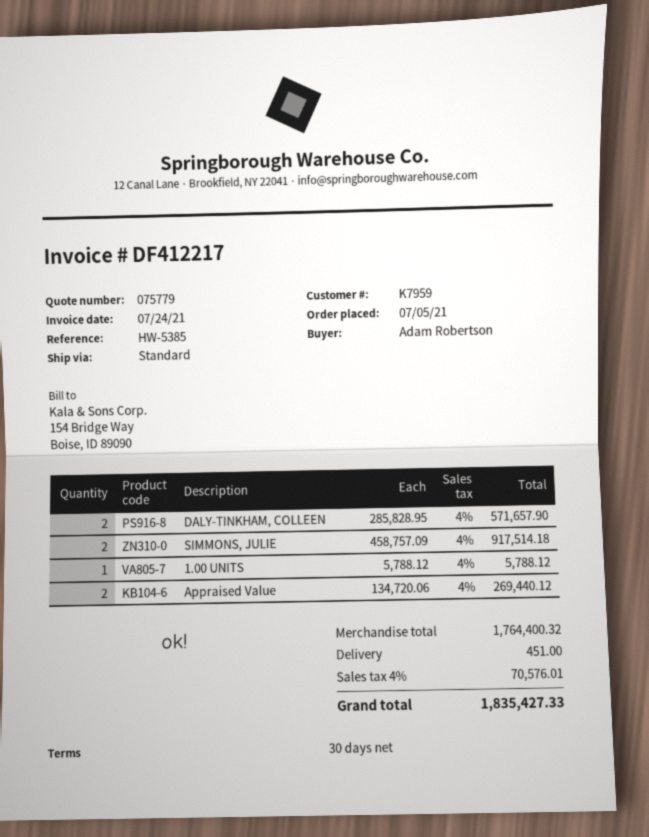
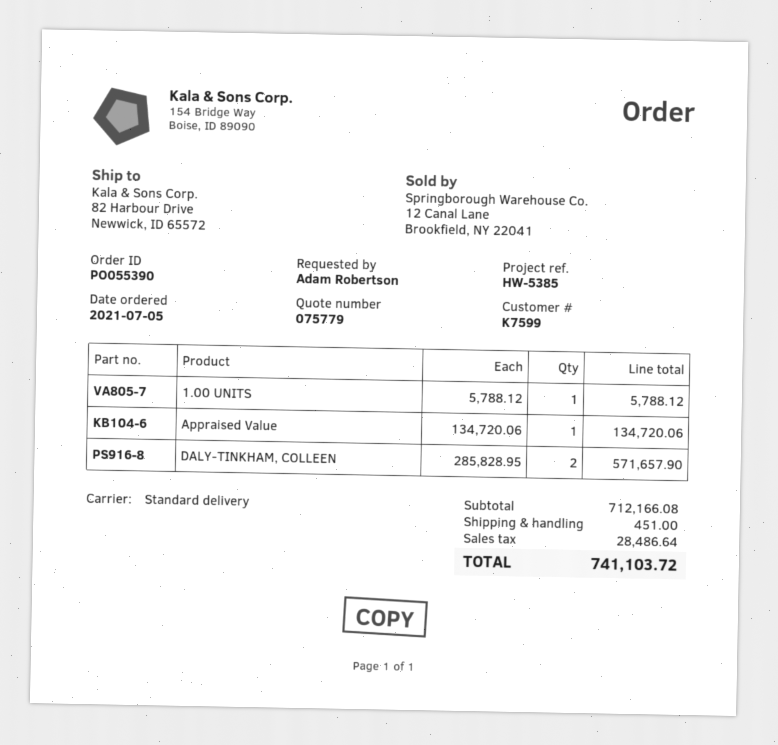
customer number: K7959 -> K7599
SIMMONS, JULIE: 2 x 458757.09 = 917514.18 -> none
Appraised Value: 2 x 134720.06 = 269440.12 -> 1 x 134720.06 = 134720.06
subtotal: 1764400.32 -> 712166.08
tax: 70576.01 -> 28486.64
total: 1835427.33 -> 741103.72

